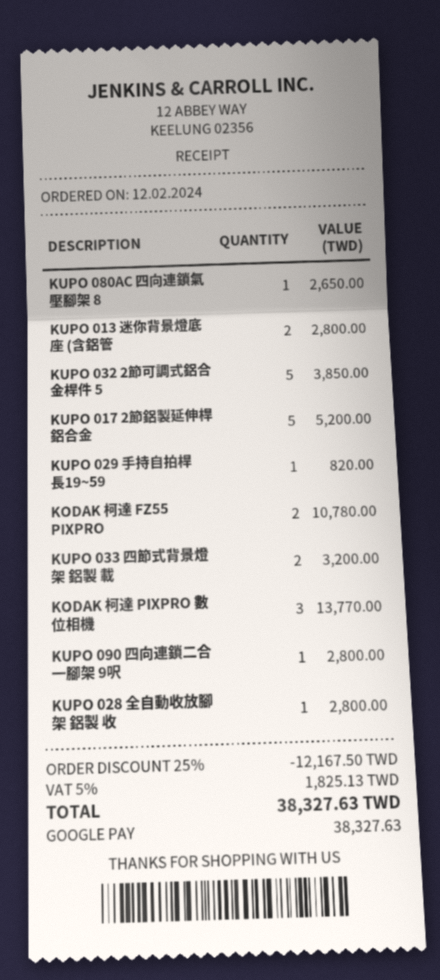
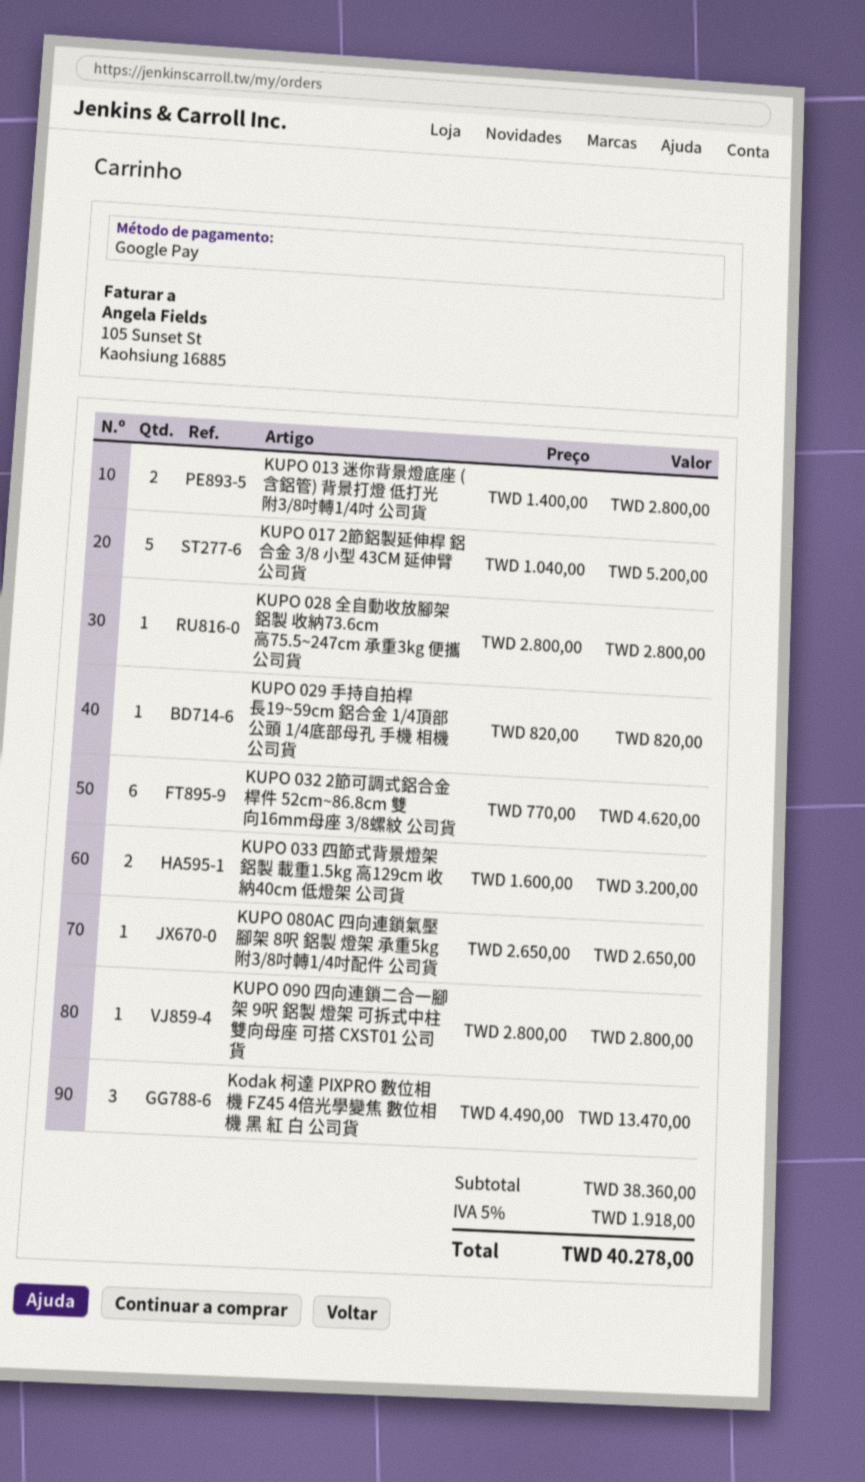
KUPO 032 2節可調式鋁合金桿件 5: 5 for 3850.00 -> 6 for 4620.00
KODAK 柯達 FZ55 PIXPRO: 2 for 10780.00 -> none
KODAK 柯達 PIXPRO 數位相機: 3 for 13770.00 -> 3 for 13470.00
discount: 25% = 12167.50 -> none
tax: 5% = 1825.13 -> 5% = 1918.00
total: 38327.63 -> 40278.00

